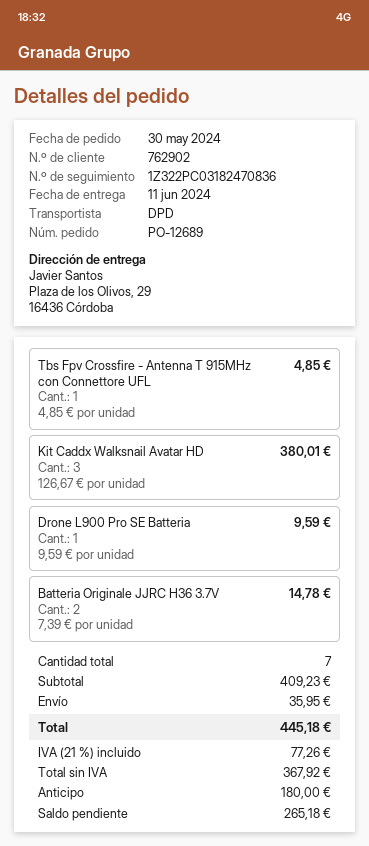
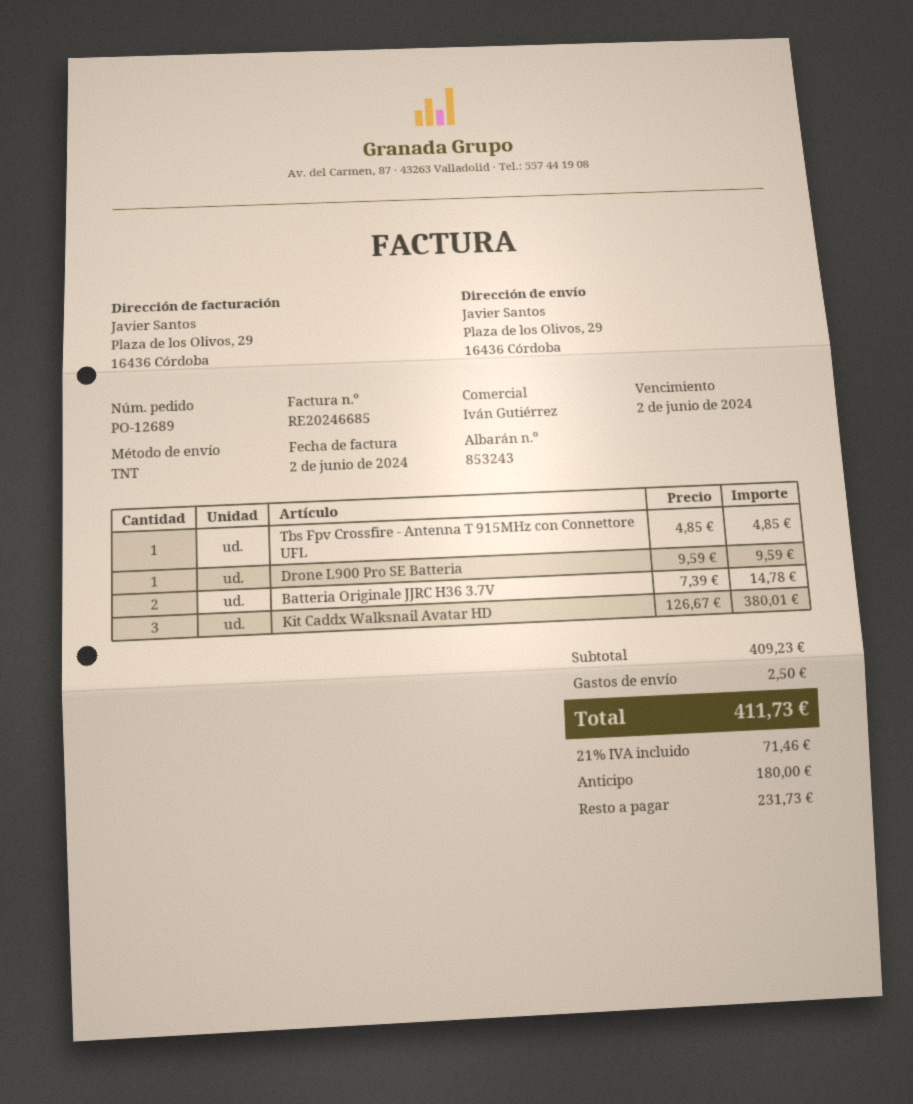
shipping method: DPD -> TNT
shipping: 35.95 -> 2.50
tax: 21% = 77.26 -> 21% = 71.46
total: 445.18 -> 411.73
balance: 265.18 -> 231.73

